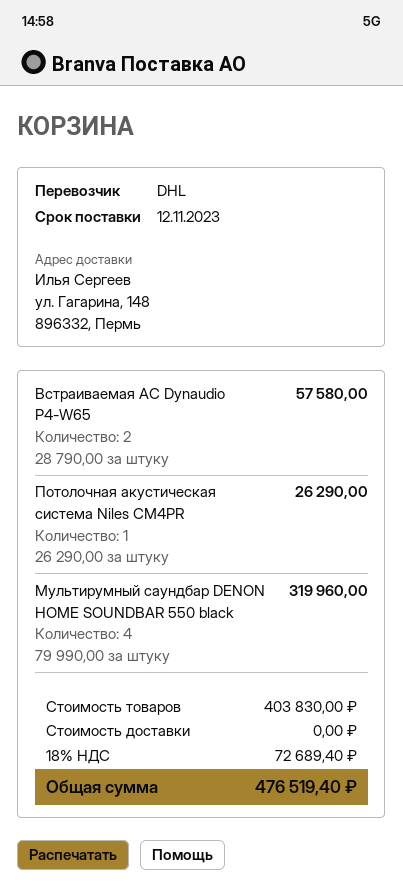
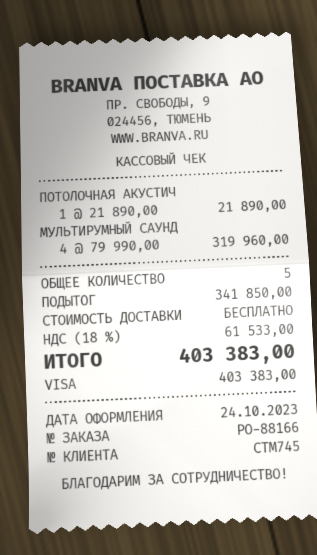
Встраиваемая АС Dynaudio P4-W65: 2 x 28790.00 = 57580.00 -> none
Потолочная акустическая система Niles CM4PR: 1 x 26290.00 = 26290.00 -> 1 x 21890.00 = 21890.00
subtotal: 403830.00 -> 341850.00
tax: 18% = 72689.40 -> 18% = 61533.00
total: 476519.40 -> 403383.00

